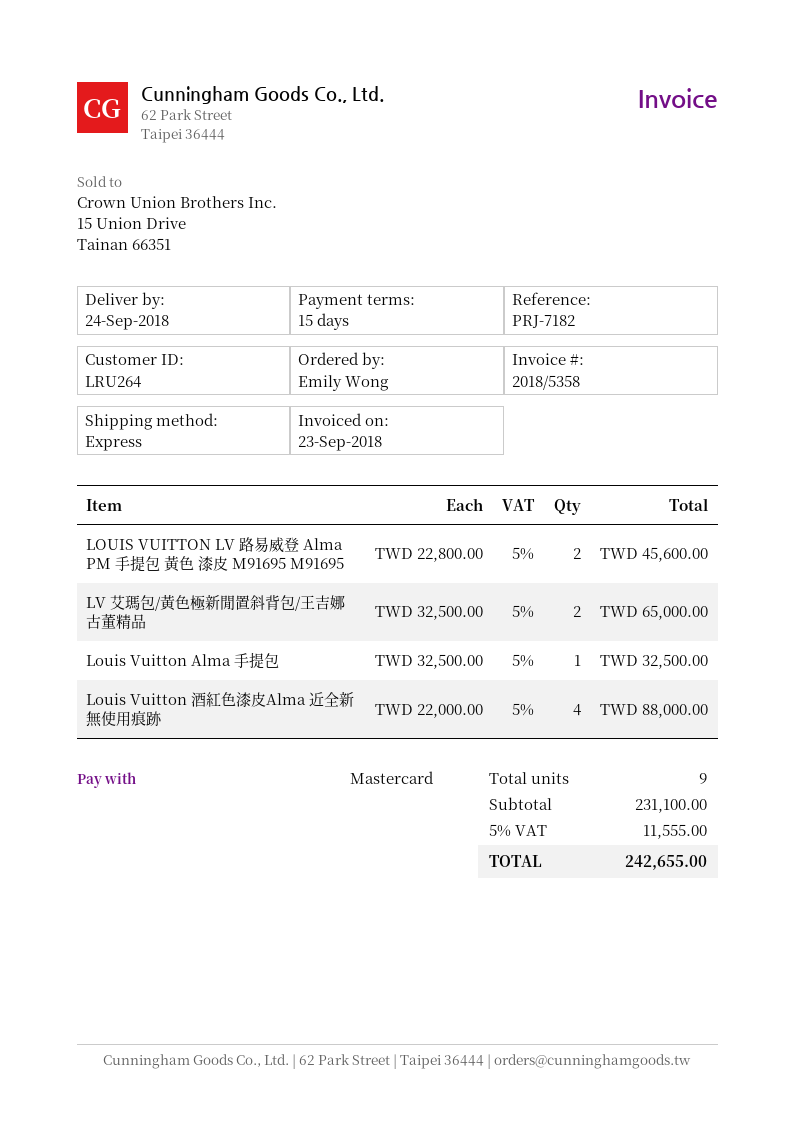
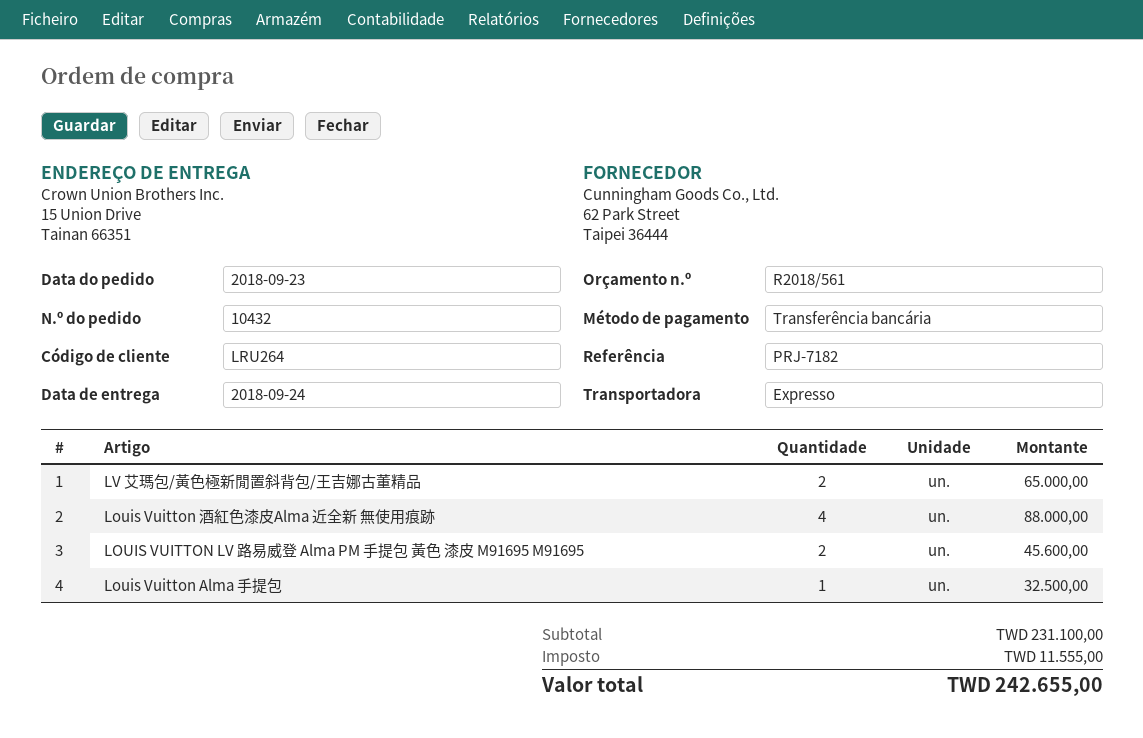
payment method: Mastercard -> bank transfer

